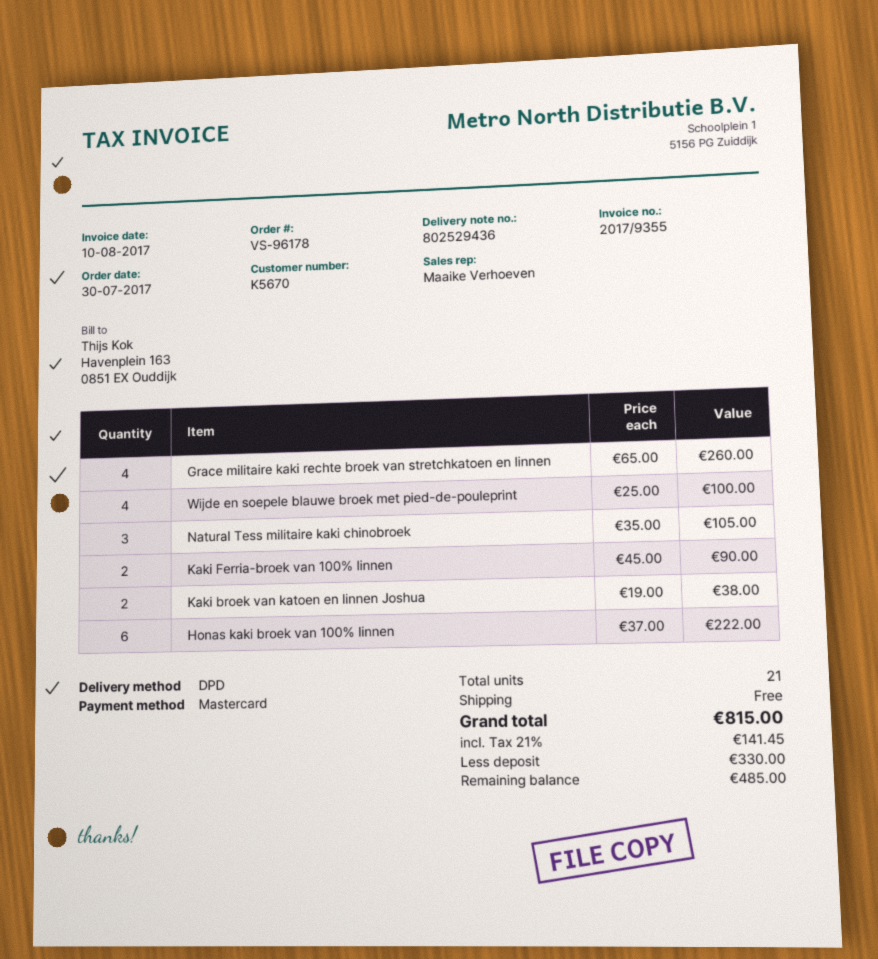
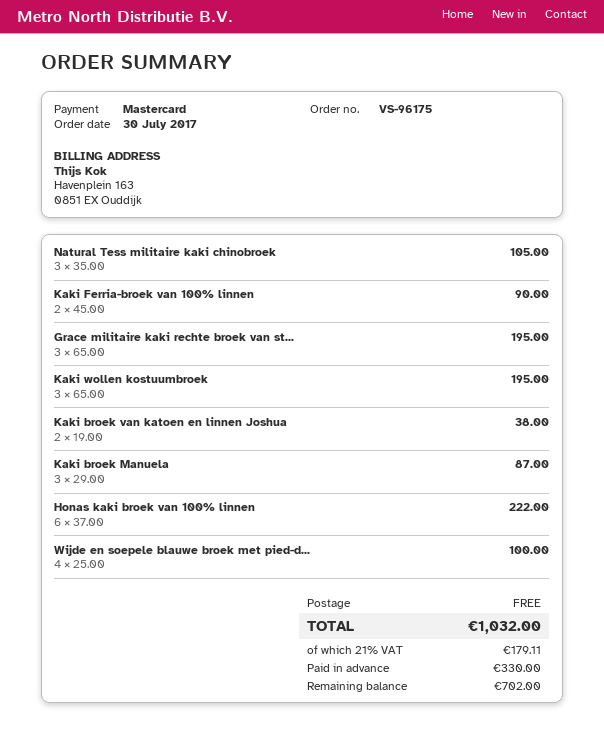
order number: VS-96178 -> VS-96175
Grace militaire kaki rechte broek van stretchkatoen en linnen: 4 x 65.00 = 260.00 -> 3 x 65.00 = 195.00
Kaki wollen kostuumbroek: none -> 3 x 65.00 = 195.00
Kaki broek Manuela: none -> 3 x 29.00 = 87.00
tax: 21% = 141.45 -> 21% = 179.11
total: 815.00 -> 1032.00
balance: 485.00 -> 702.00

